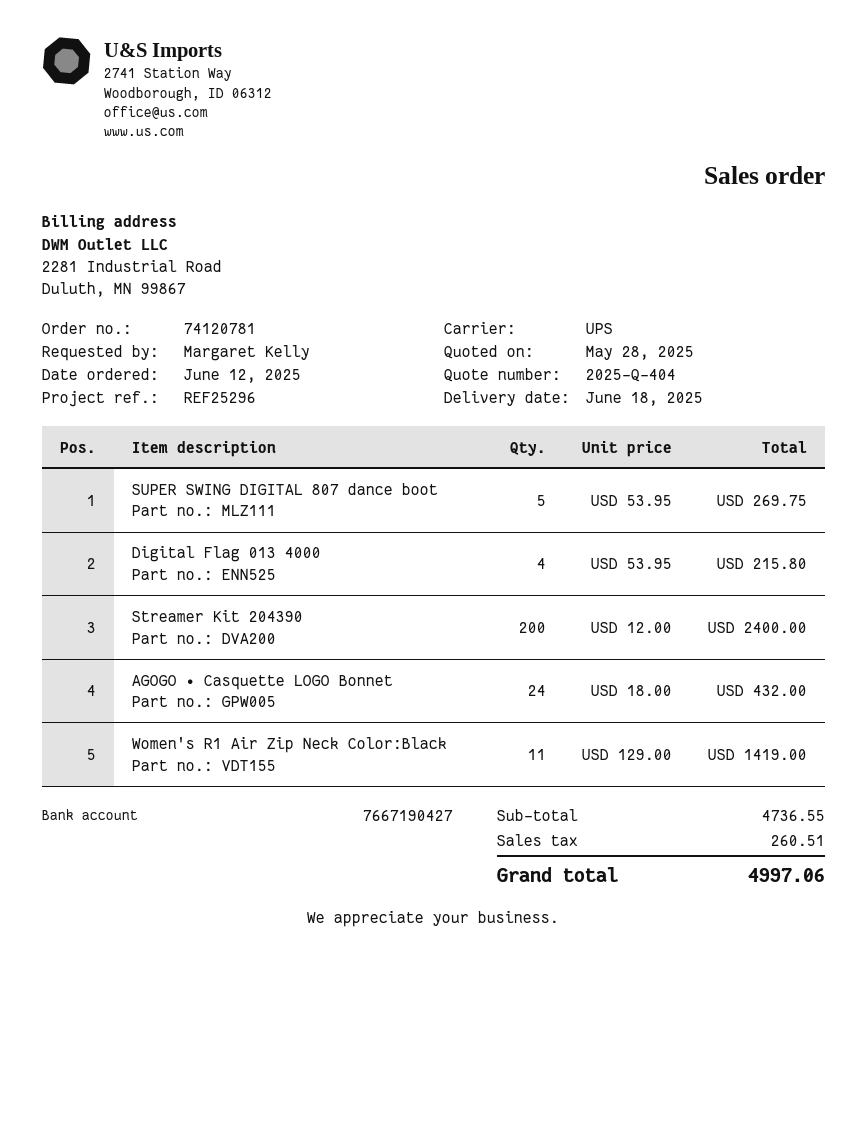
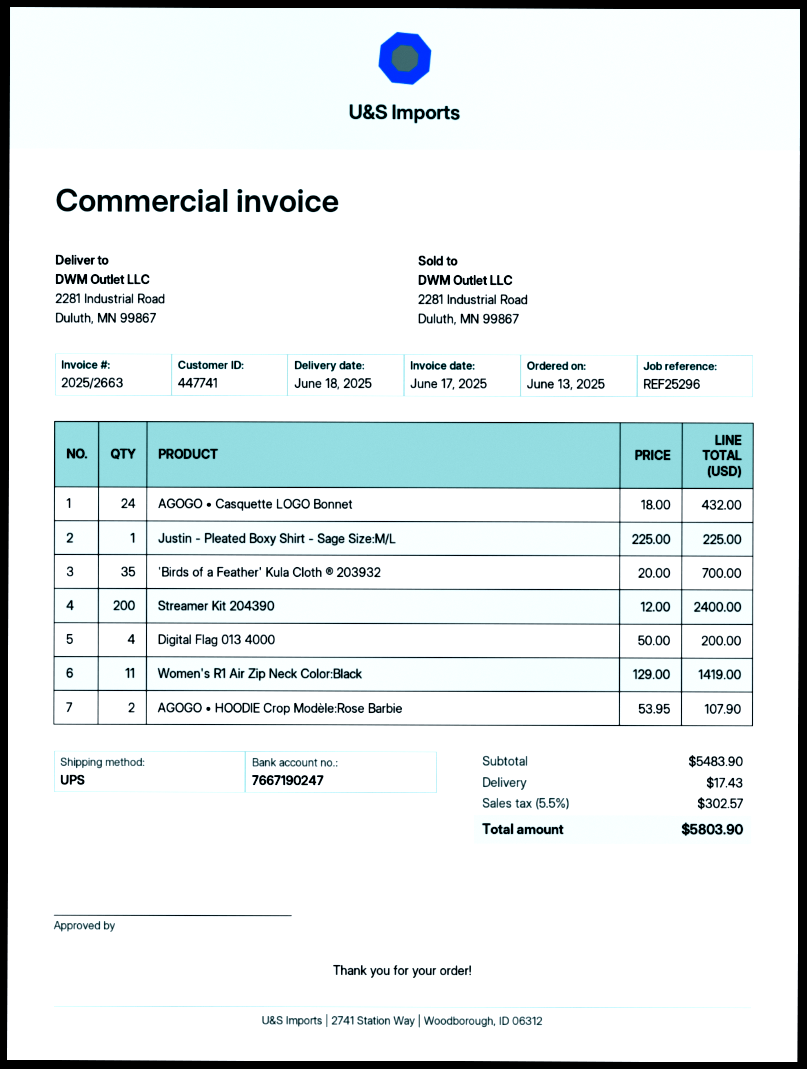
order date: 2025-06-12 -> 2025-06-13
bank account: 7667190427 -> 7667190247
SUPER SWING DIGITAL 807 dance boot: 5 x 53.95 = 269.75 -> none
Digital Flag 013 4000: 4 x 53.95 = 215.80 -> 4 x 50.00 = 200.00
Justin - Pleated Boxy Shirt - Sage Size:M/L: none -> 1 x 225.00 = 225.00
'Birds of a Feather' Kula Cloth ® 203932: none -> 35 x 20.00 = 700.00
AGOGO • HOODIE Crop Modèle:Rose Barbie: none -> 2 x 53.95 = 107.90
subtotal: 4736.55 -> 5483.90
shipping: none -> 17.43
tax: 260.51 -> 302.57
total: 4997.06 -> 5803.90

